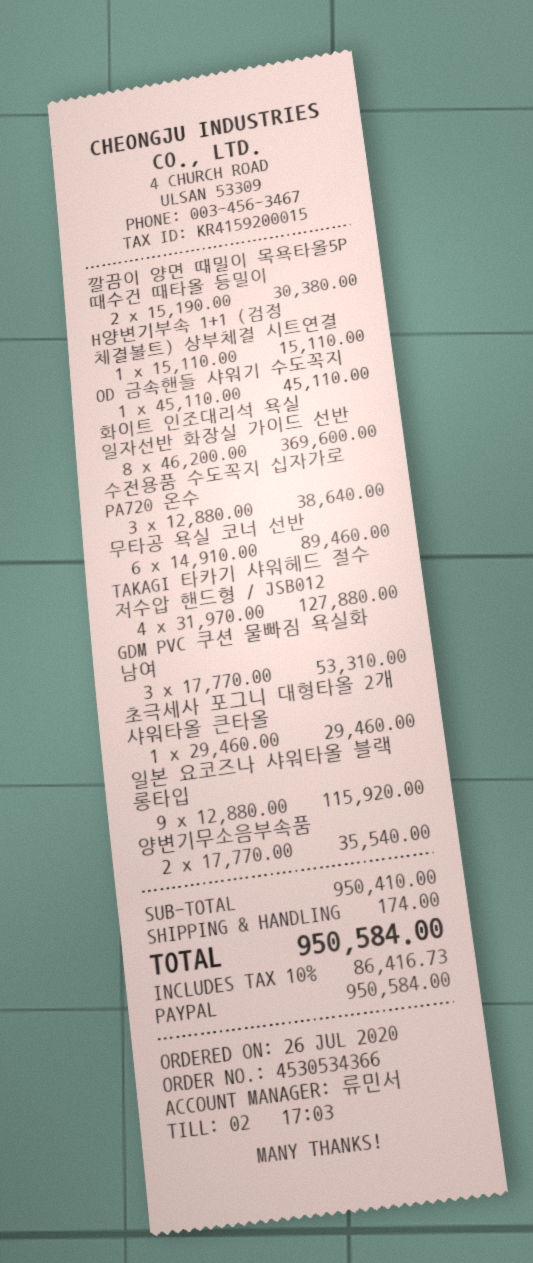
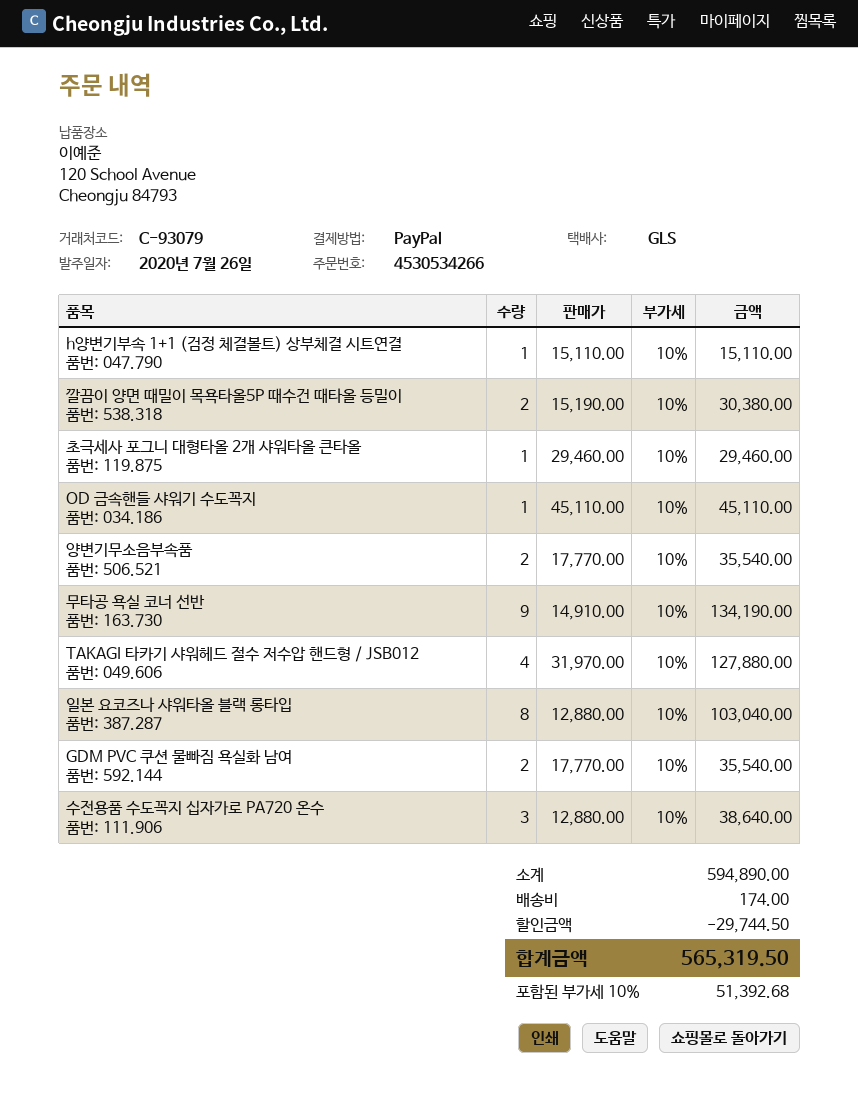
order number: 4530534366 -> 4530534266
화이트 인조대리석 욕실 일자선반 화장실 가이드 선반: 8 x 46200.00 = 369600.00 -> none
무타공 욕실 코너 선반: 6 x 14910.00 = 89460.00 -> 9 x 14910.00 = 134190.00
GDM PVC 쿠션 물빠짐 욕실화 남여: 3 x 17770.00 = 53310.00 -> 2 x 17770.00 = 35540.00
일본 요코즈나 샤워타올 블랙 롱타입: 9 x 12880.00 = 115920.00 -> 8 x 12880.00 = 103040.00
subtotal: 950410.00 -> 594890.00
discount: none -> 29744.50
tax: 10% = 86416.73 -> 10% = 51392.68
total: 950584.00 -> 565319.50

